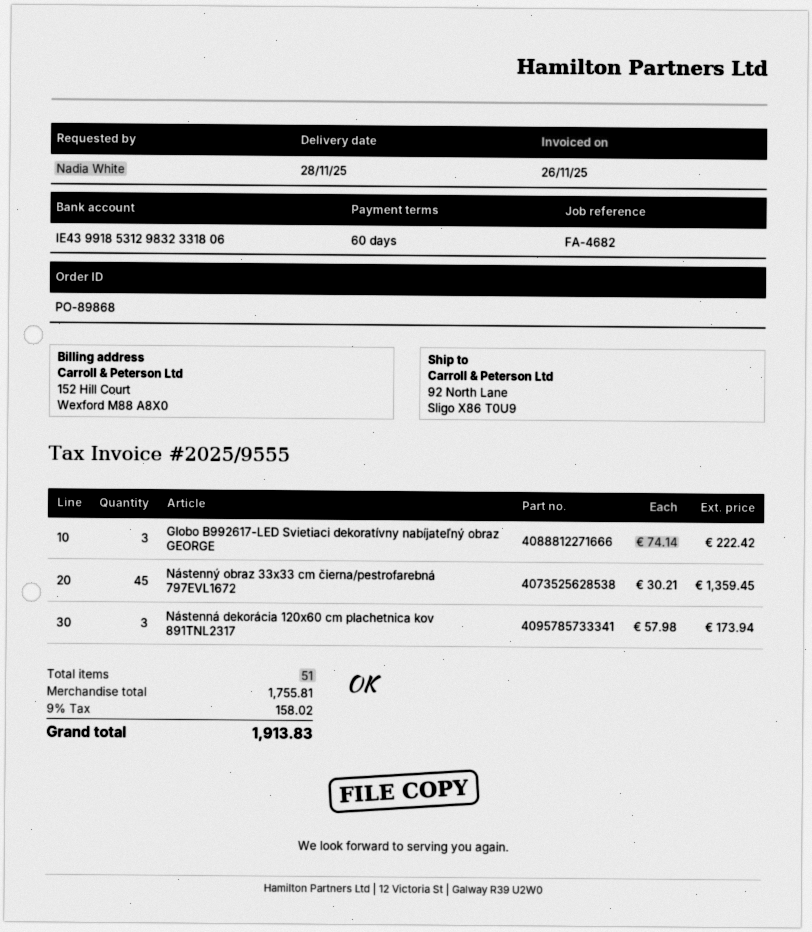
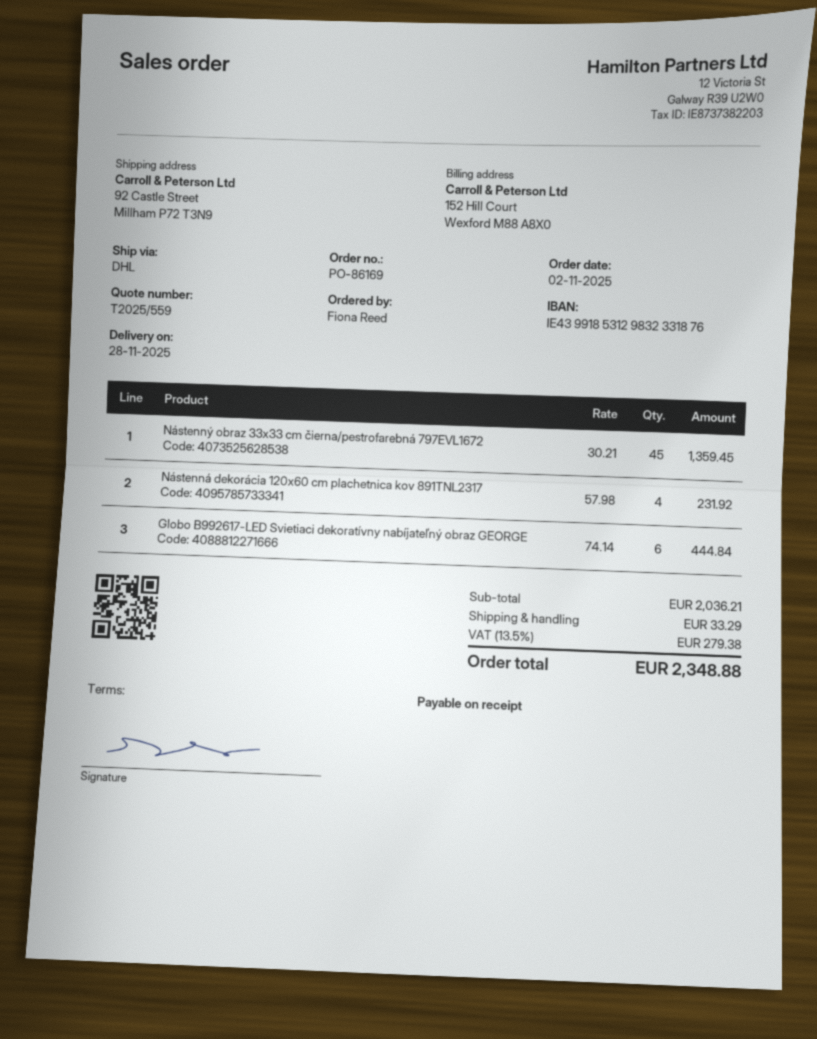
order number: PO-89868 -> PO-86169
payment terms: 60 days -> on receipt
ordered by: Nadia White -> Fiona Reed
bank account: IE43991853129832331806 -> IE43991853129832331876
ship to: 92 North Lane, Sligo X86 T0U9 -> 92 Castle Street, Millham P72 T3N9
Globo B992617-LED Svietiaci dekoratívny nabíjateľný obraz GEORGE: 3 x 74.14 = 222.42 -> 6 x 74.14 = 444.84
Nástenná dekorácia 120x60 cm plachetnica kov 891TNL2317: 3 x 57.98 = 173.94 -> 4 x 57.98 = 231.92
subtotal: 1755.81 -> 2036.21
shipping: none -> 33.29
tax: 9% = 158.02 -> 13.5% = 279.38
total: 1913.83 -> 2348.88

